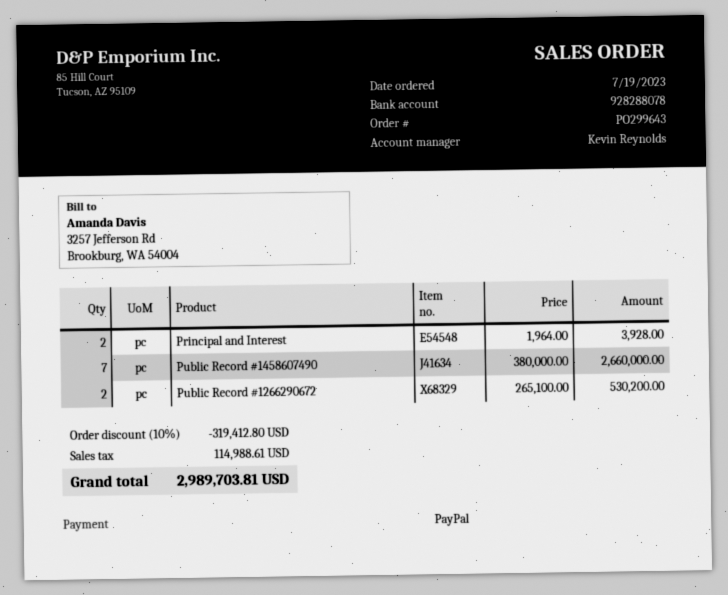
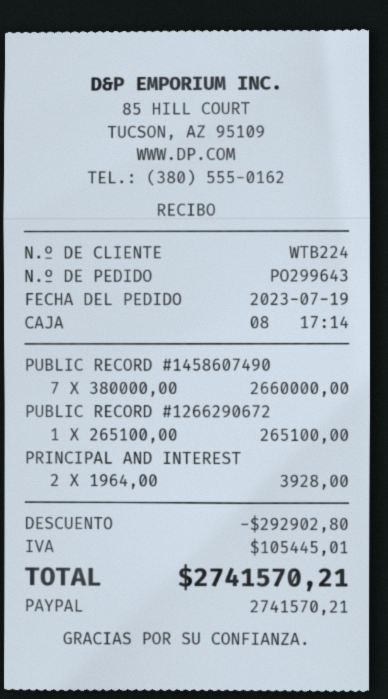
Public Record #1266290672: 2 x 265100.00 = 530200.00 -> 1 x 265100.00 = 265100.00
discount: 319412.80 -> 292902.80
tax: 114988.61 -> 105445.01
total: 2989703.81 -> 2741570.21

